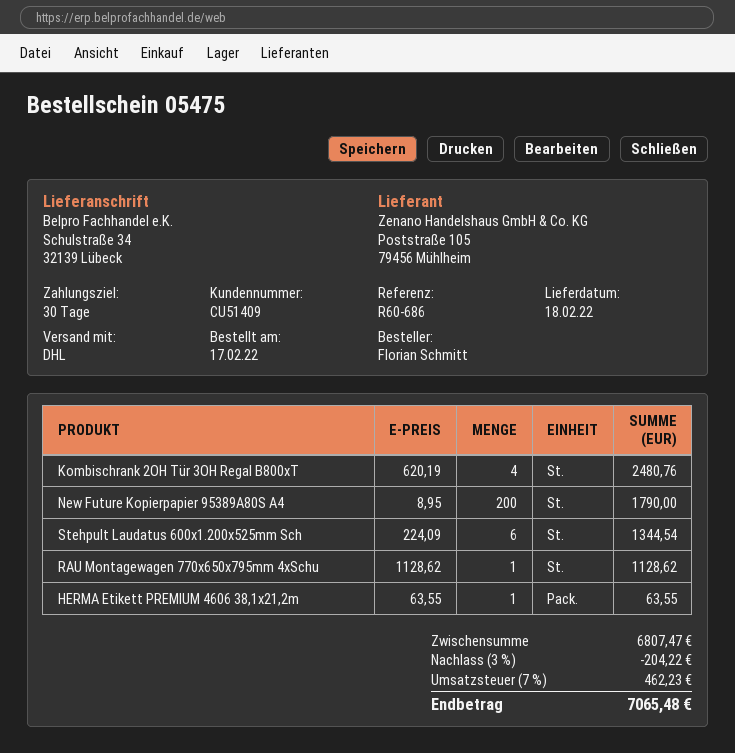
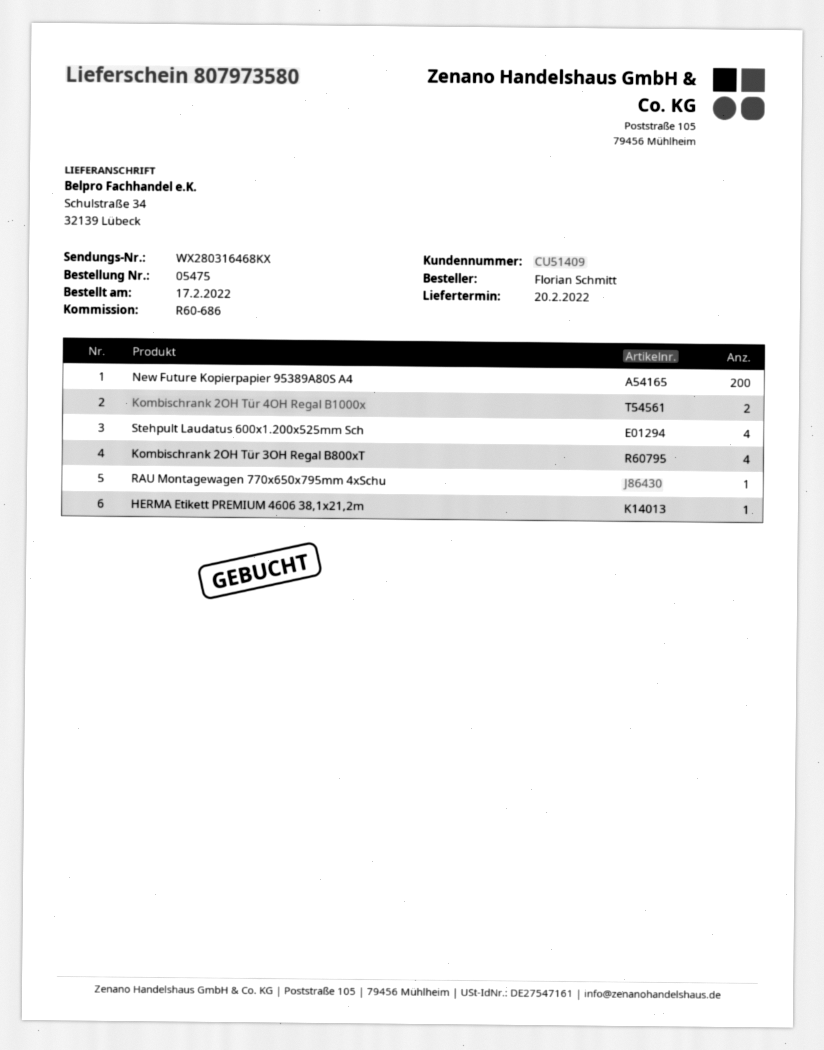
delivery date: 2022-02-18 -> 2022-02-20
Stehpult Laudatus 600x1.200x525mm Sch: 6 -> 4
Kombischrank 2OH Tür 4OH Regal B1000x: none -> 2

